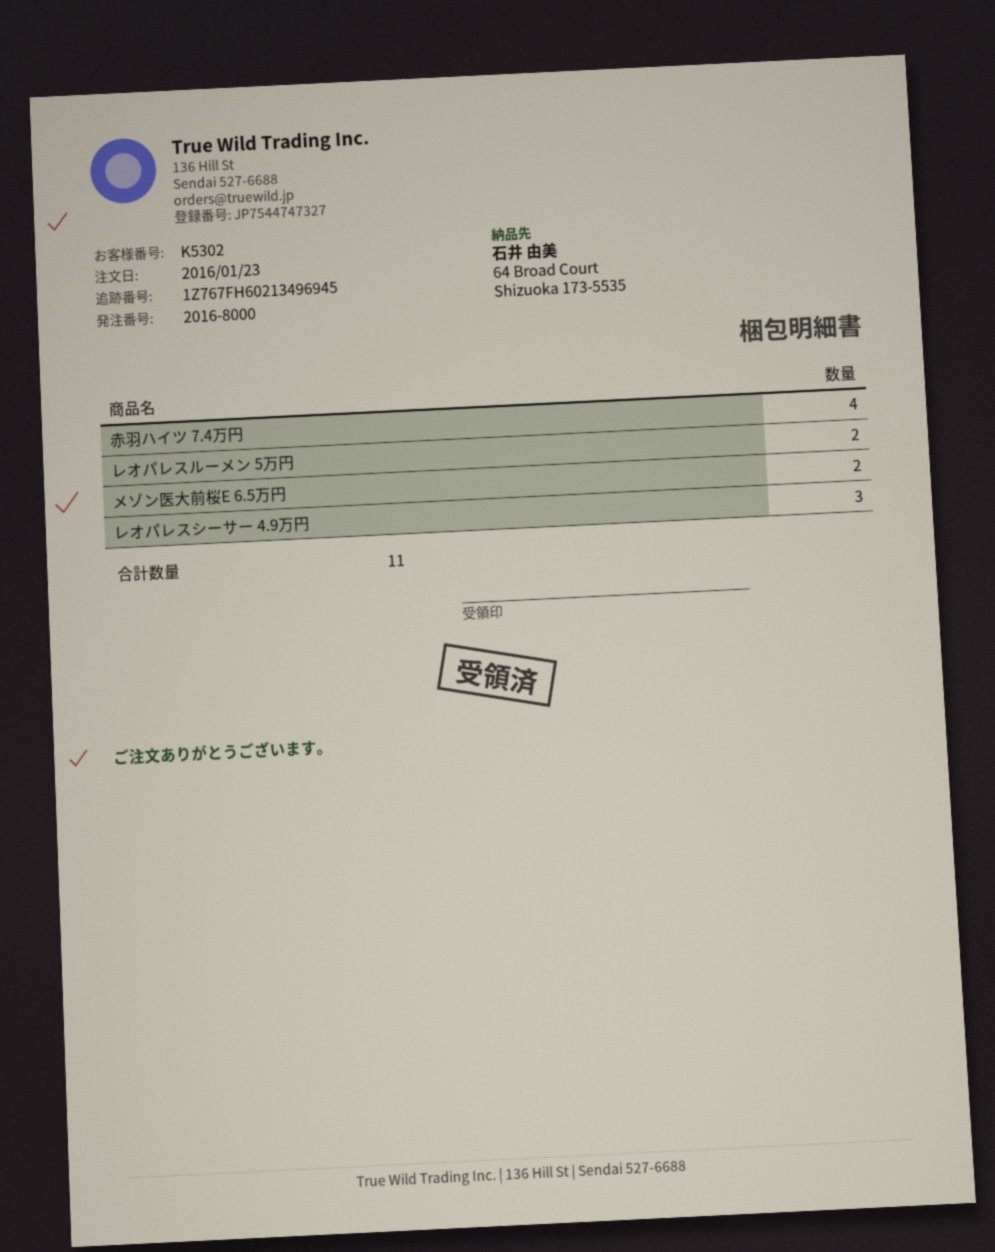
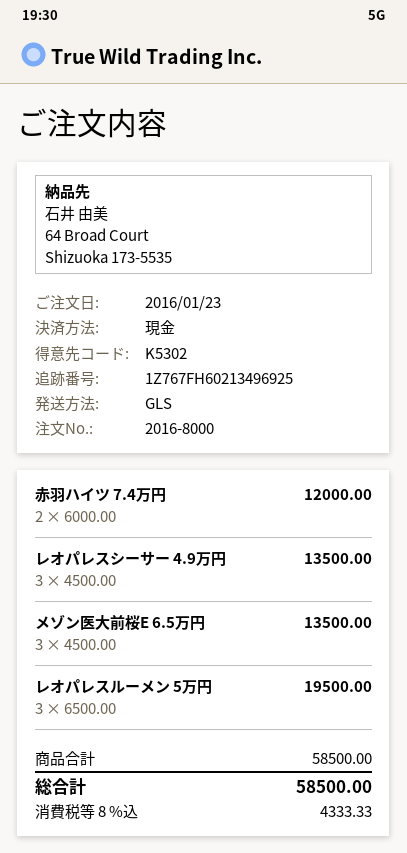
tracking number: 1Z767FH60213496945 -> 1Z767FH60213496925
赤羽ハイツ 7.4万円: 4 -> 2
レオパレスルーメン 5万円: 2 -> 3
メゾン医大前桜E 6.5万円: 2 -> 3

